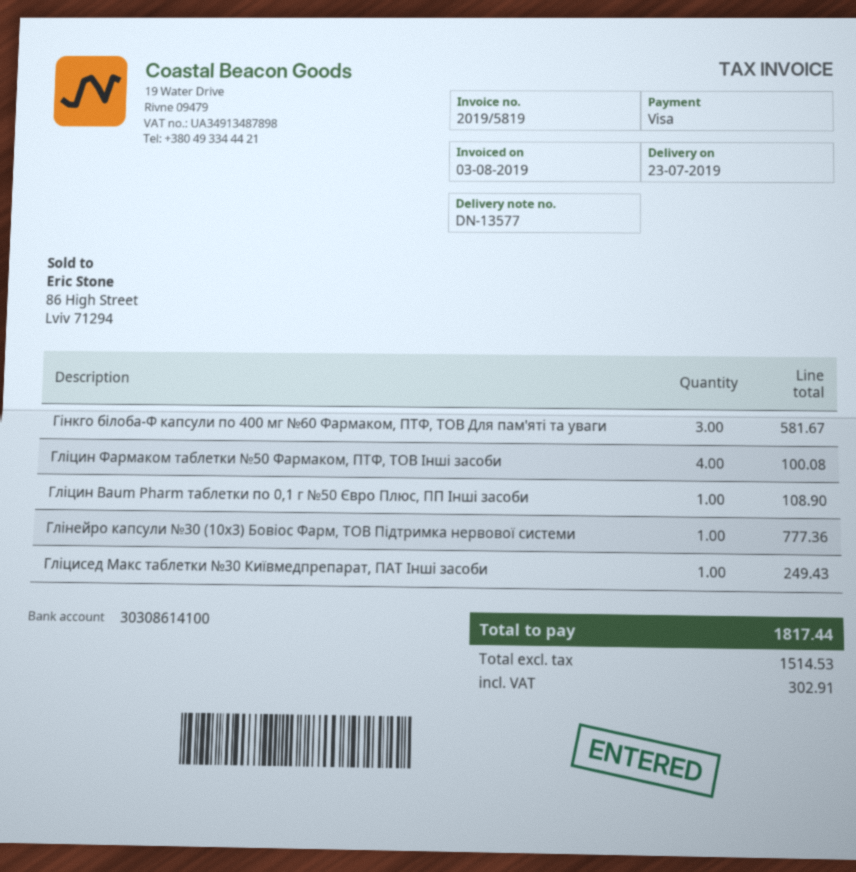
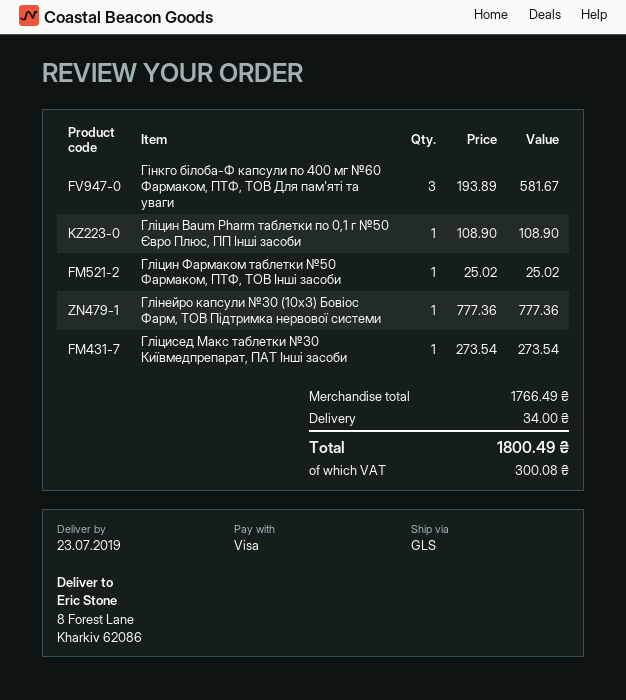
Гліцин Фармаком таблетки №50 Фармаком, ПТФ, ТОВ Інші засоби: 4 for 100.08 -> 1 for 25.02
Гліцисед Макс таблетки №30 Київмедпрепарат, ПАТ Інші засоби: 1 for 249.43 -> 1 for 273.54
shipping: none -> 34.00
tax: 302.91 -> 300.08
total: 1817.44 -> 1800.49

